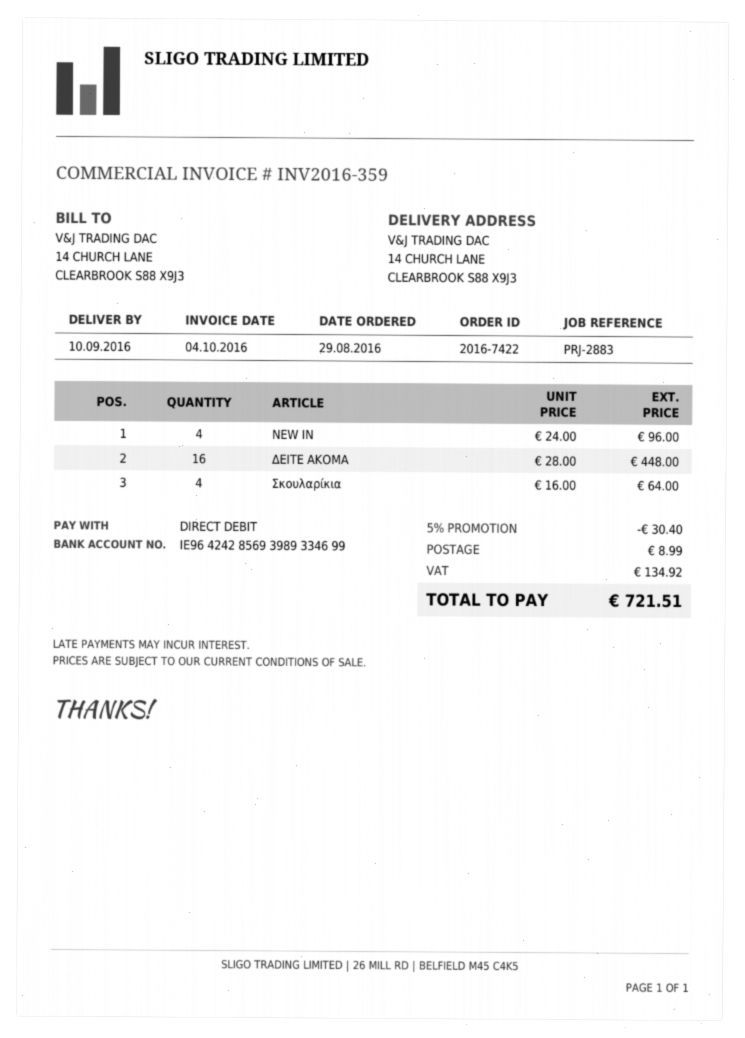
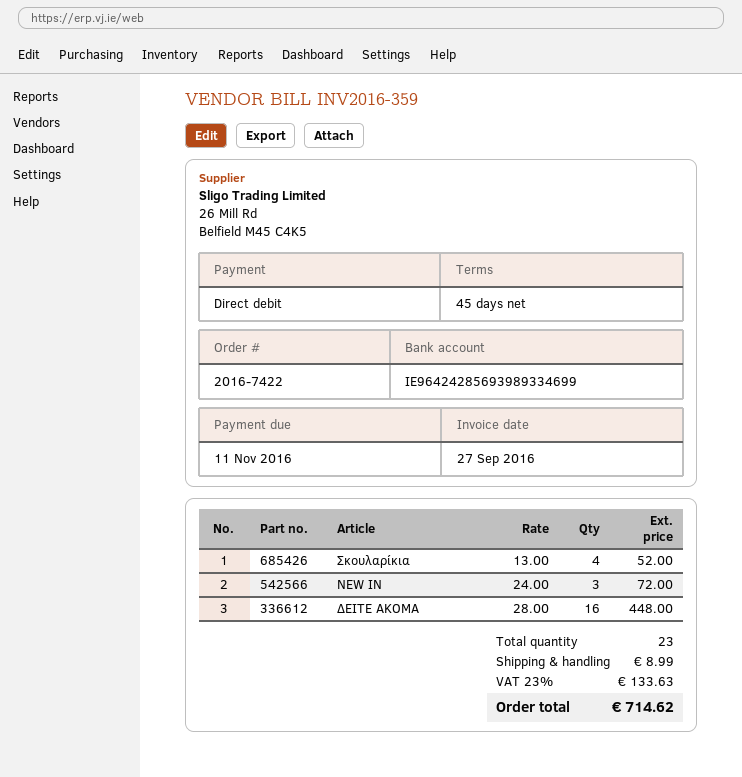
invoice date: 2016-10-04 -> 2016-09-27
NEW IN: 4 x 24.00 = 96.00 -> 3 x 24.00 = 72.00
Σκουλαρίκια: 4 x 16.00 = 64.00 -> 4 x 13.00 = 52.00
discount: 5% = 30.40 -> none
tax: 134.92 -> 133.63
total: 721.51 -> 714.62

